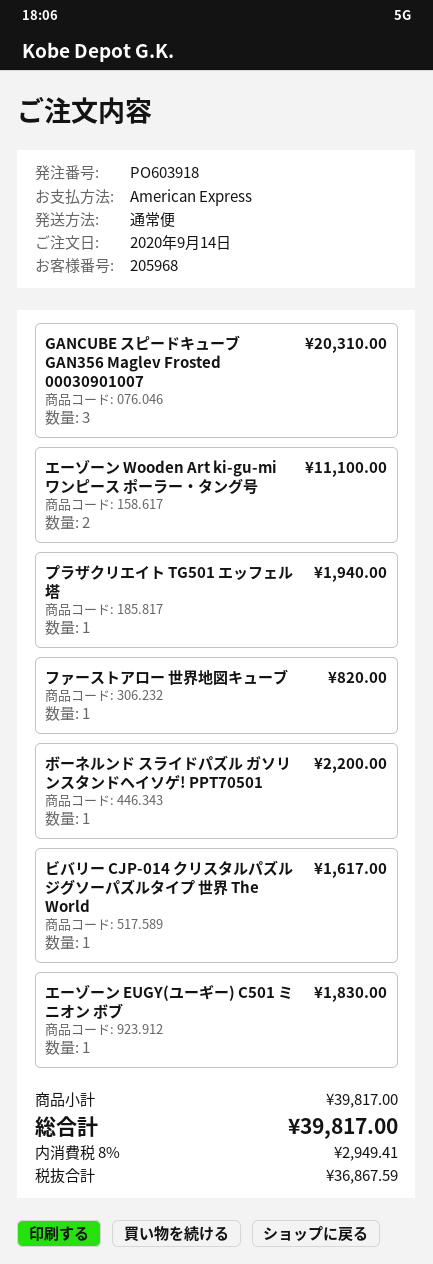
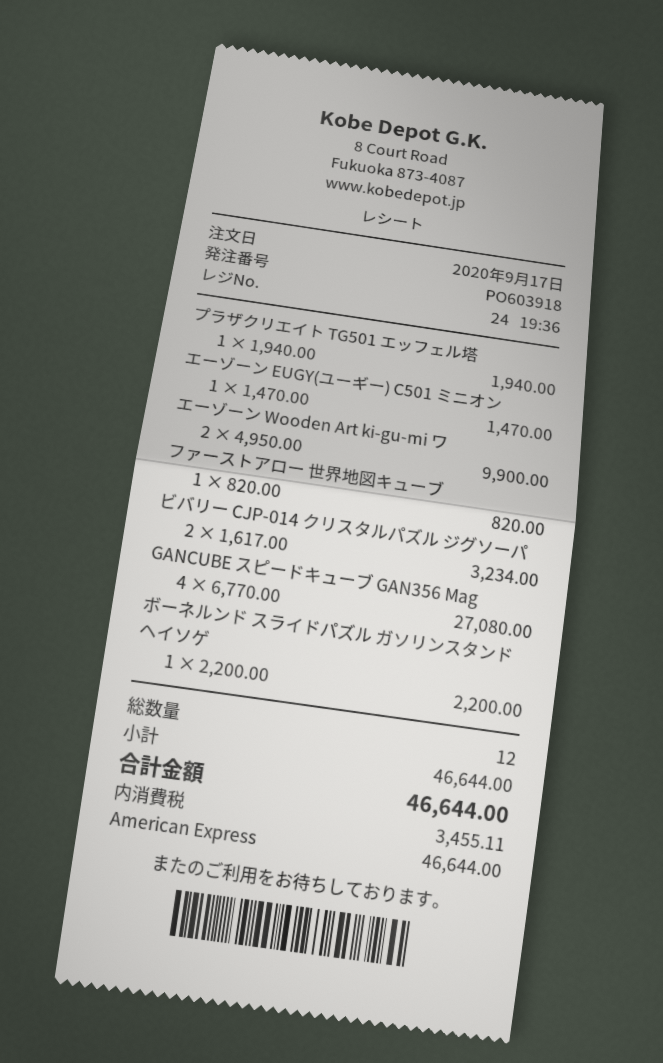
order date: 2020-09-14 -> 2020-09-17
GANCUBE スピードキューブ GAN356 Maglev Frosted 00030901007: 3 for 20310.00 -> 4 for 27080.00
エーゾーン Wooden Art ki-gu-mi ワンピース ポーラー・タング号: 2 for 11100.00 -> 2 for 9900.00
ビバリー CJP-014 クリスタルパズル ジグソーパズルタイプ 世界 The World: 1 for 1617.00 -> 2 for 3234.00
エーゾーン EUGY(ユーギー) C501 ミニオン ボブ: 1 for 1830.00 -> 1 for 1470.00
subtotal: 39817.00 -> 46644.00
tax: 2949.41 -> 3455.11
total: 39817.00 -> 46644.00

